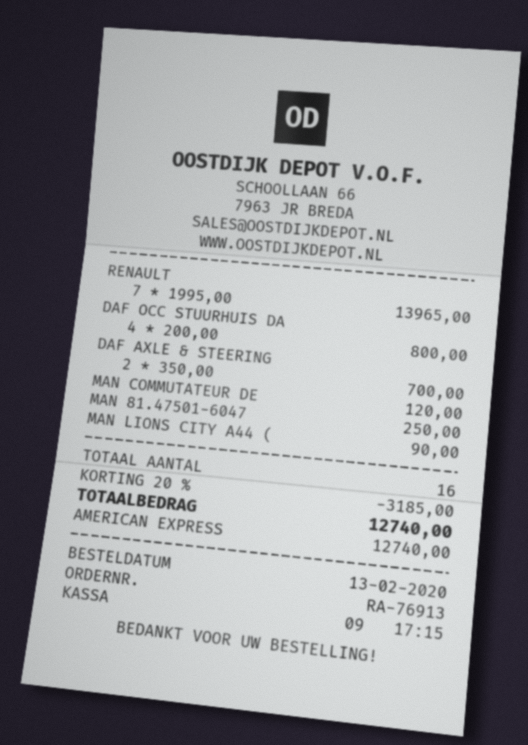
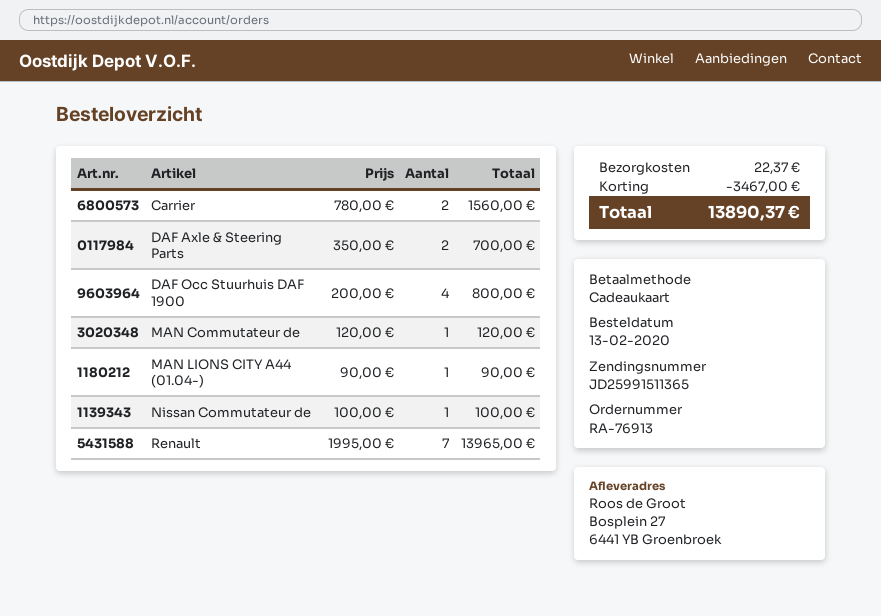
payment method: American Express -> gift card
MAN 81.47501-6047: 1 x 250.00 = 250.00 -> none
Carrier: none -> 2 x 780.00 = 1560.00
Nissan Commutateur de: none -> 1 x 100.00 = 100.00
discount: 3185.00 -> 3467.00
shipping: none -> 22.37
total: 12740.00 -> 13890.37

